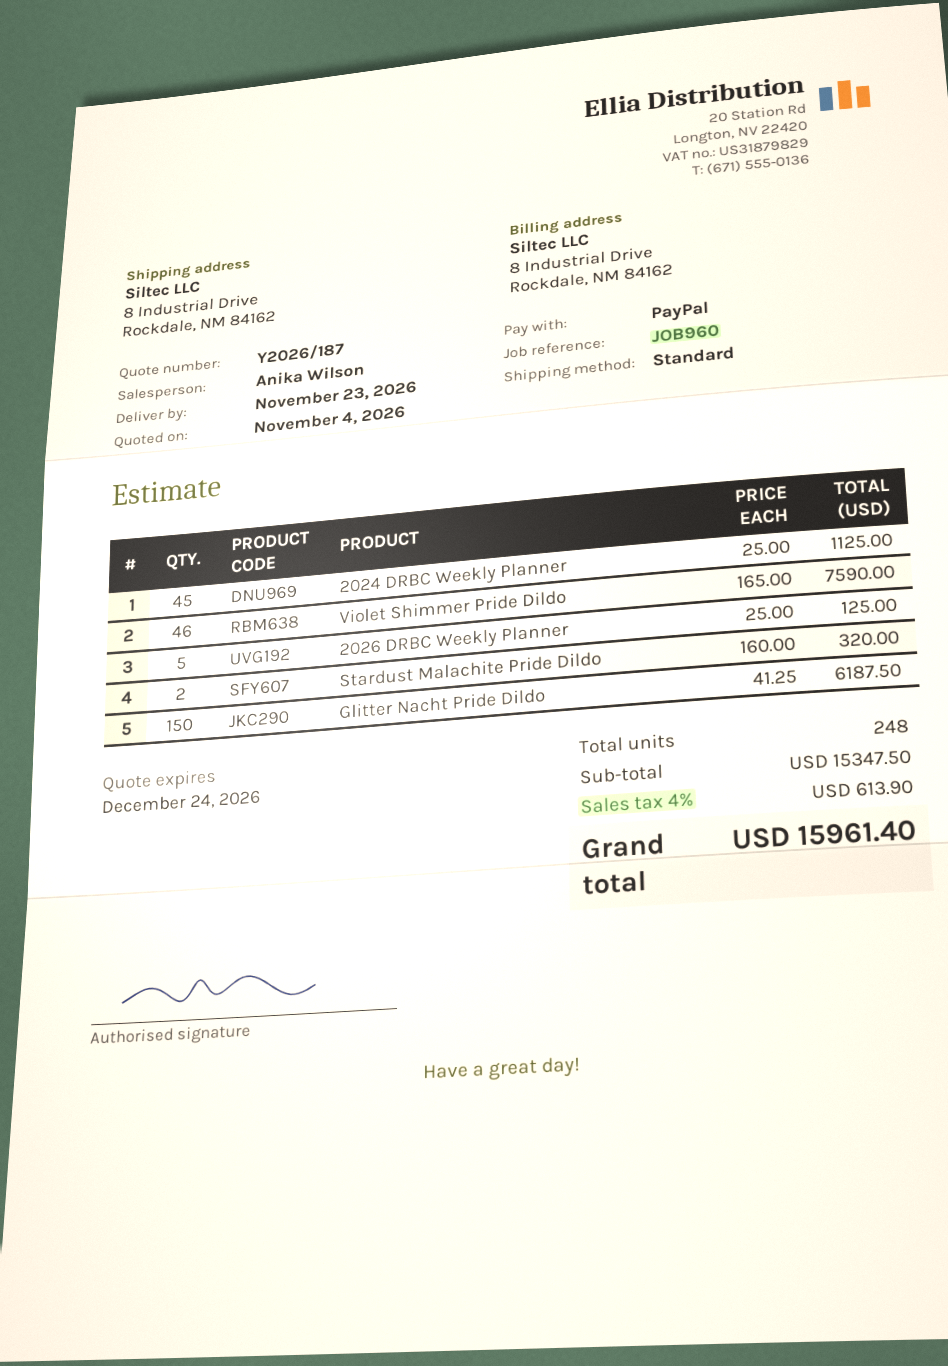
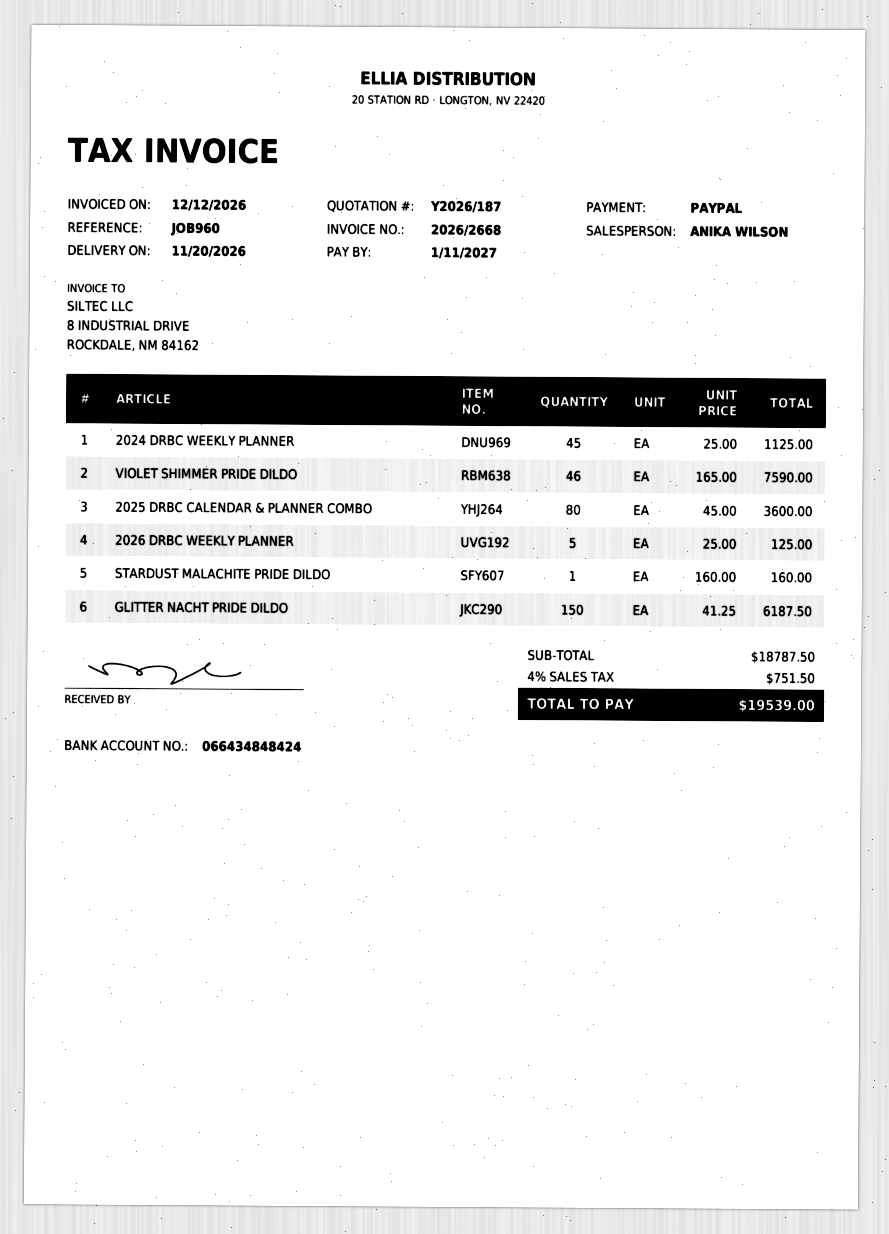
delivery date: 2026-11-23 -> 2026-11-20
Stardust Malachite Pride Dildo: 2 x 160.00 = 320.00 -> 1 x 160.00 = 160.00
2025 DRBC CALENDAR & PLANNER COMBO: none -> 80 x 45.00 = 3600.00
subtotal: 15347.50 -> 18787.50
tax: 4% = 613.90 -> 4% = 751.50
total: 15961.40 -> 19539.00

